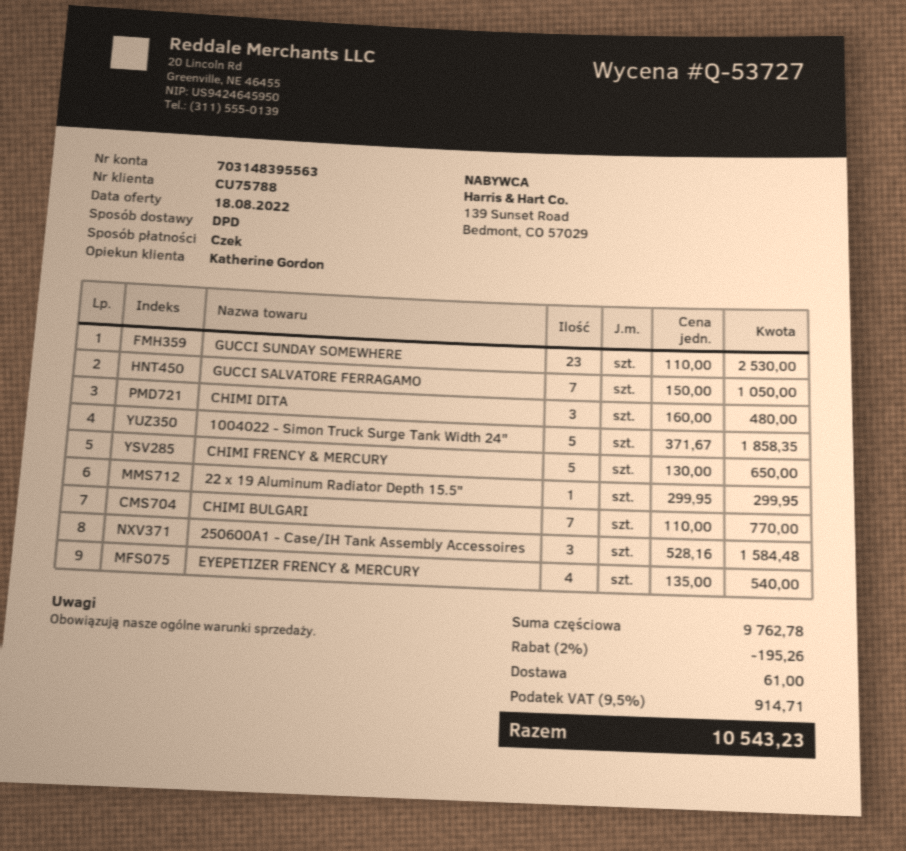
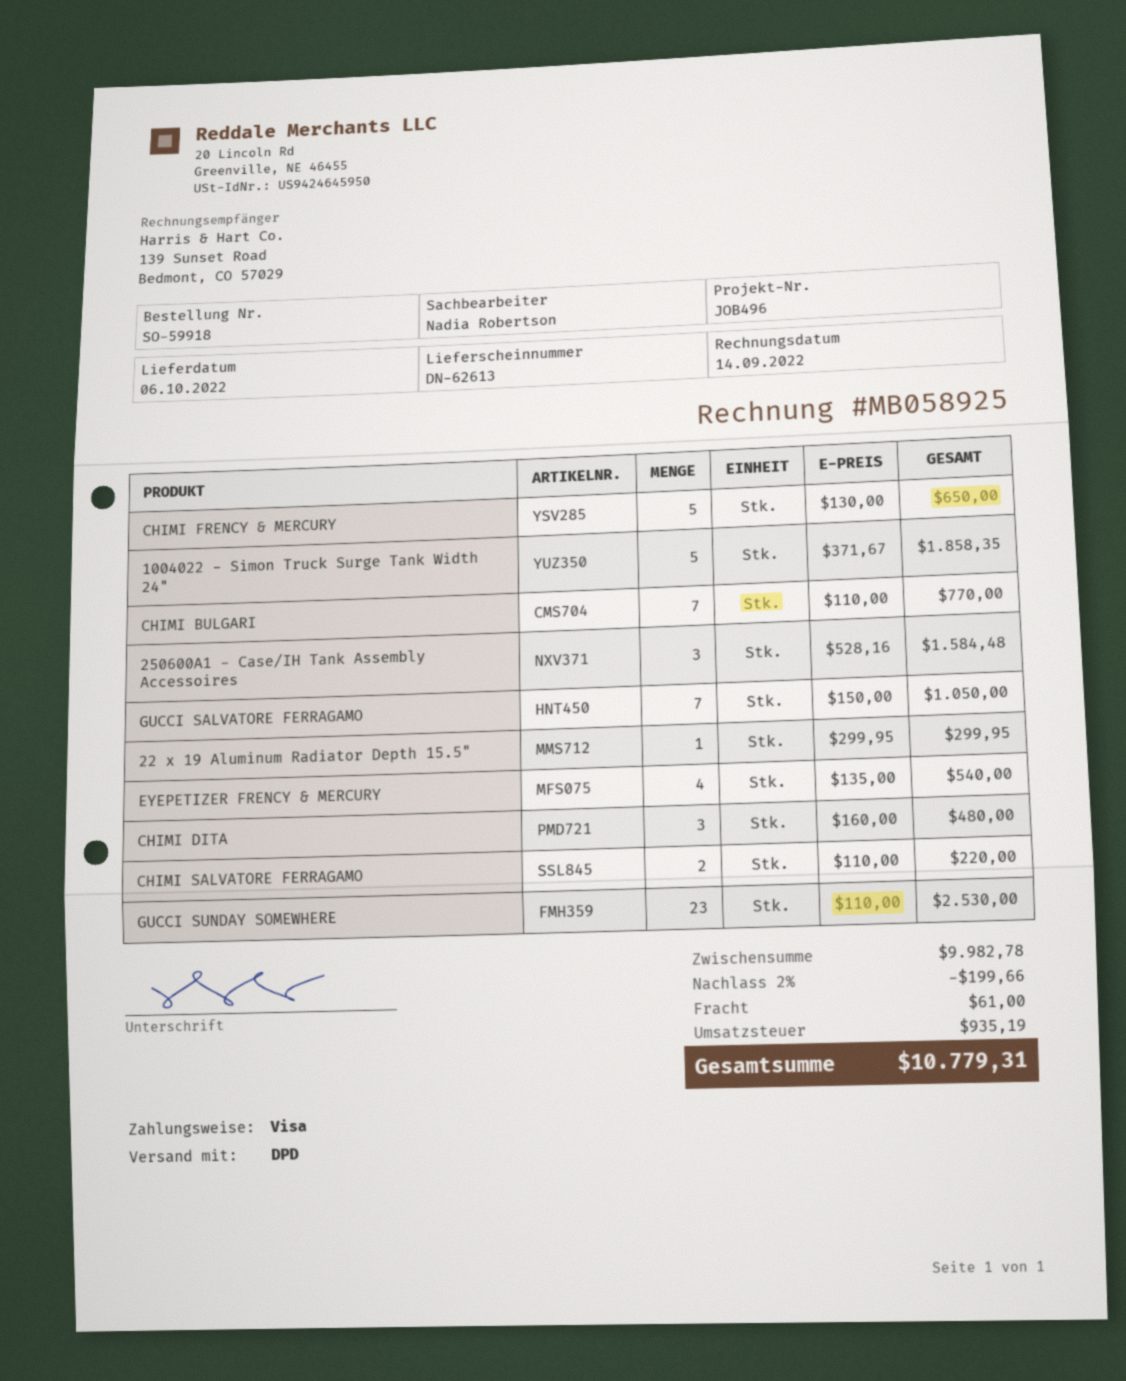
sales rep: Katherine Gordon -> Nadia Robertson
payment method: cheque -> Visa
CHIMI SALVATORE FERRAGAMO: none -> 2 x 110.00 = 220.00
subtotal: 9762.78 -> 9982.78
discount: 2% = 195.26 -> 2% = 199.66
tax: 914.71 -> 935.19
total: 10543.23 -> 10779.31

